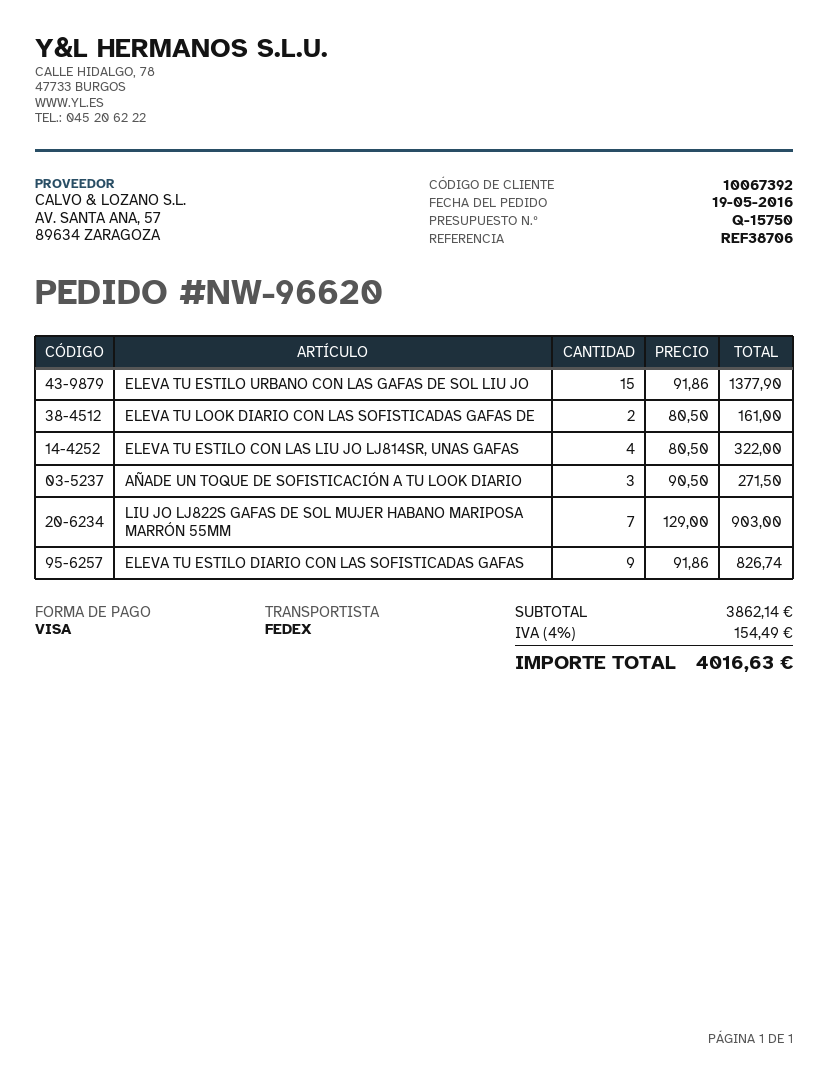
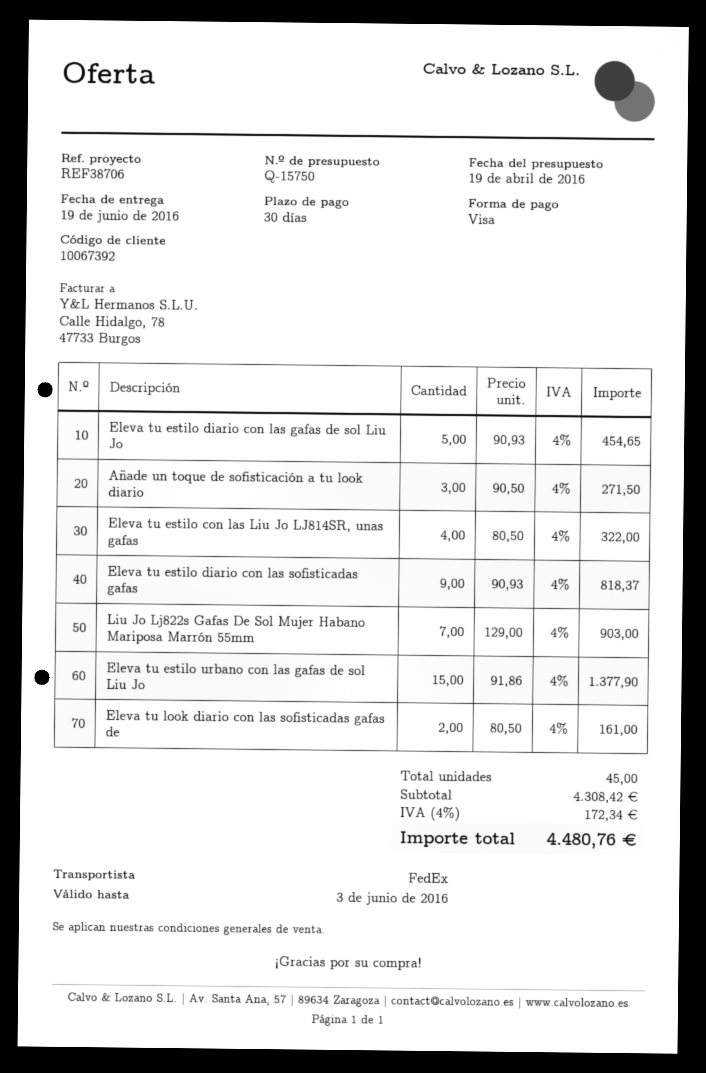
ELEVA TU ESTILO DIARIO CON LAS SOFISTICADAS GAFAS: 9 x 91.86 = 826.74 -> 9 x 90.93 = 818.37
Eleva tu estilo diario con las gafas de sol Liu Jo: none -> 5 x 90.93 = 454.65
subtotal: 3862.14 -> 4308.42
tax: 4% = 154.49 -> 4% = 172.34
total: 4016.63 -> 4480.76

